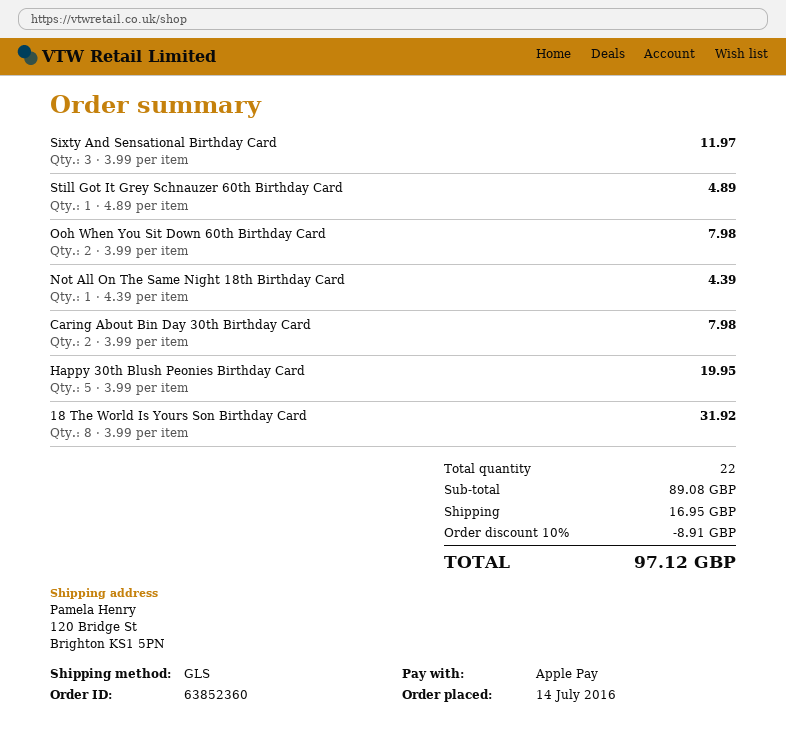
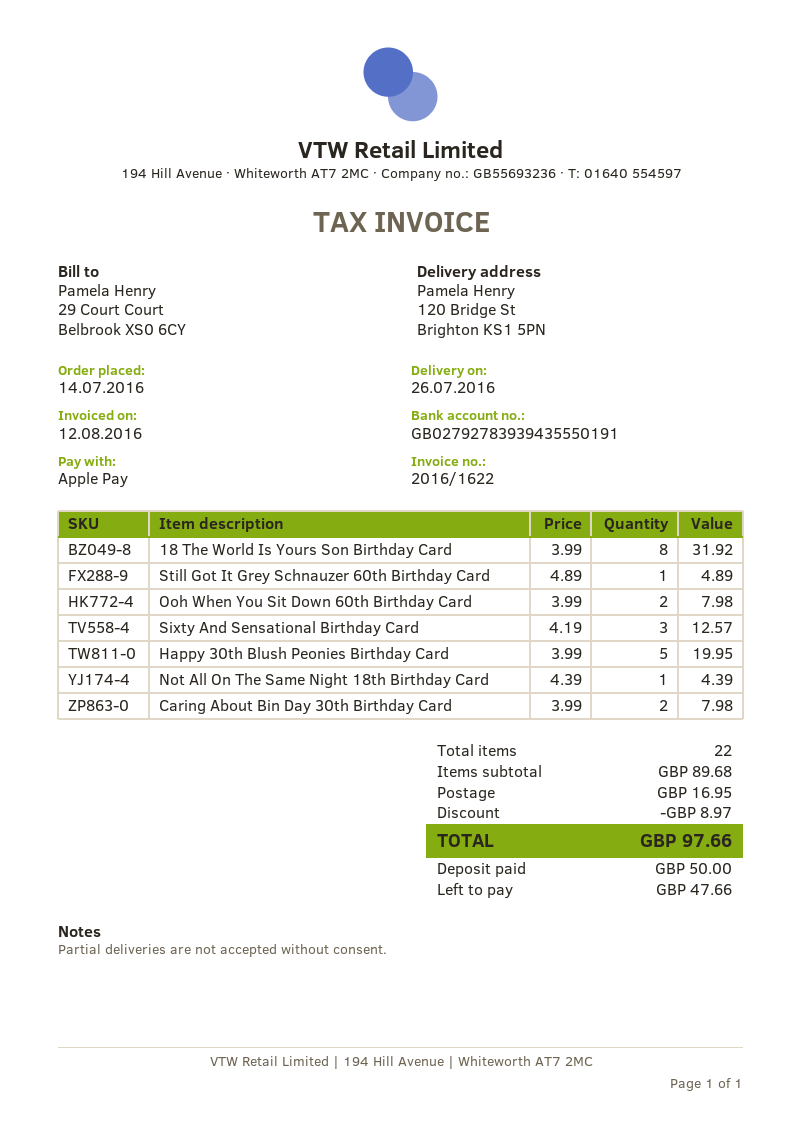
Sixty And Sensational Birthday Card: 3 x 3.99 = 11.97 -> 3 x 4.19 = 12.57
subtotal: 89.08 -> 89.68
discount: 8.91 -> 8.97
total: 97.12 -> 97.66

